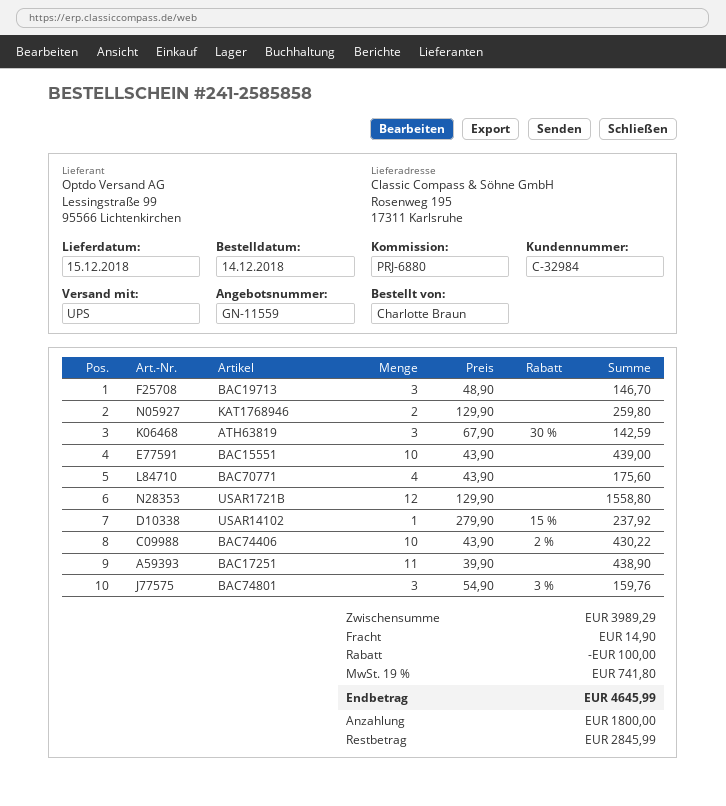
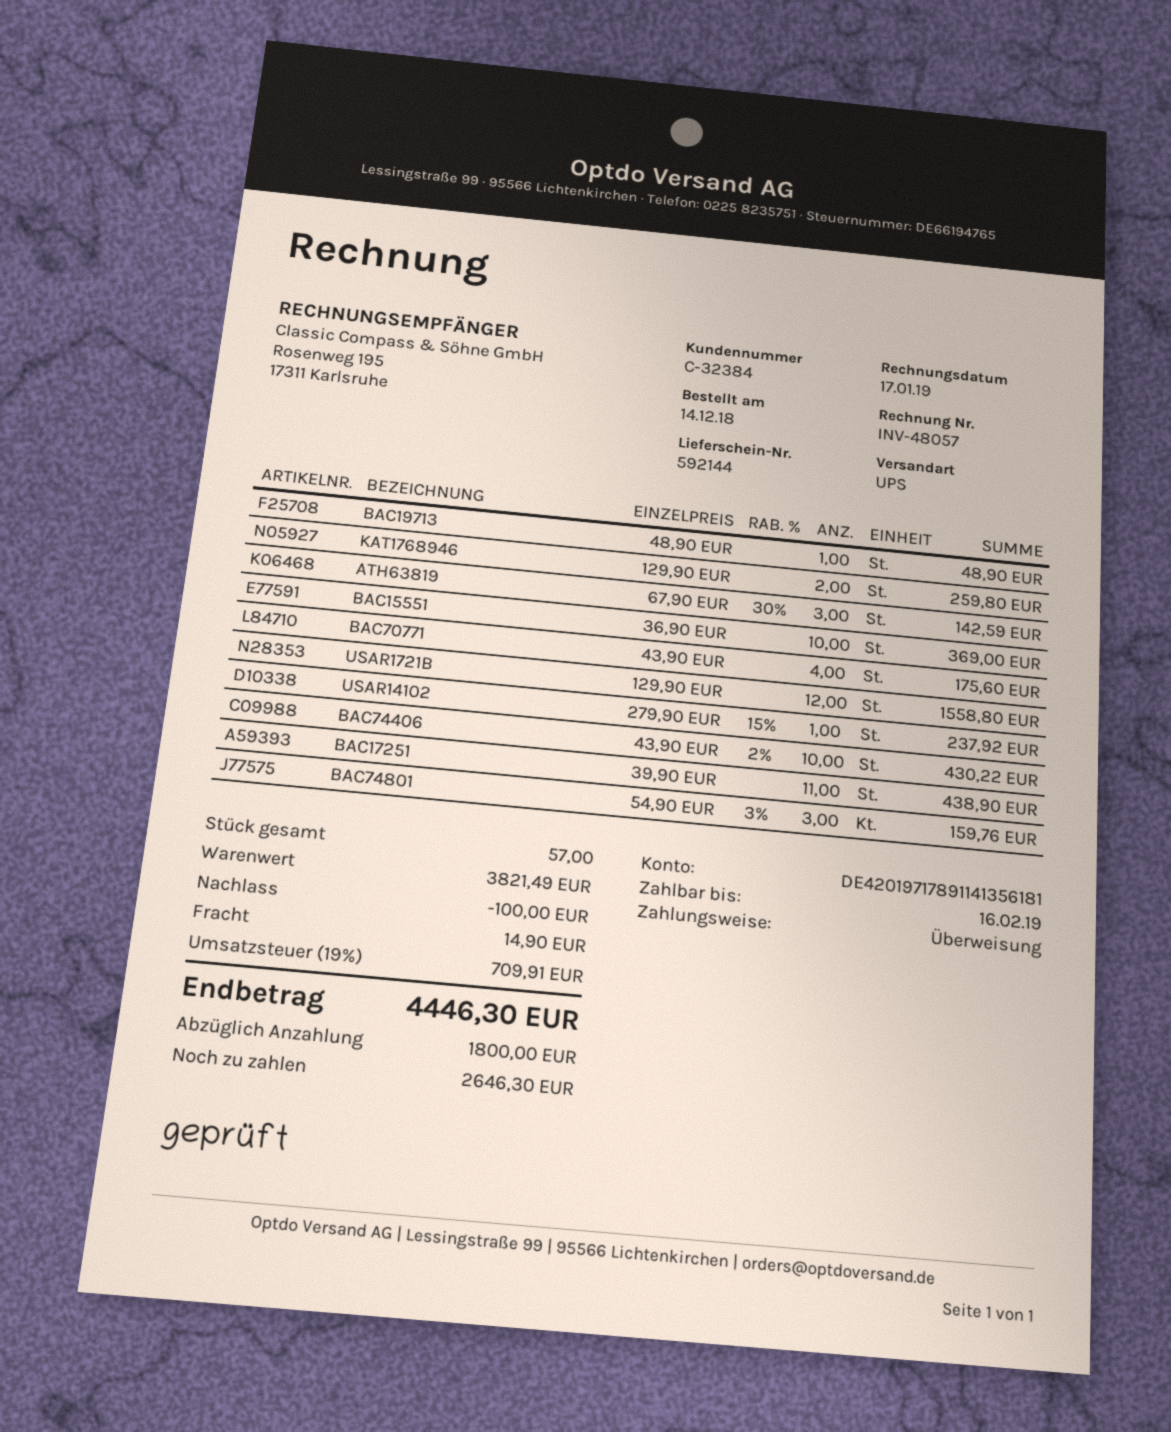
customer number: C-32984 -> C-32384
BAC19713: 3 x 48.90 = 146.70 -> 1 x 48.90 = 48.90
BAC15551: 10 x 43.90 = 439.00 -> 10 x 36.90 = 369.00
subtotal: 3989.29 -> 3821.49
tax: 19% = 741.80 -> 19% = 709.91
total: 4645.99 -> 4446.30
balance: 2845.99 -> 2646.30

